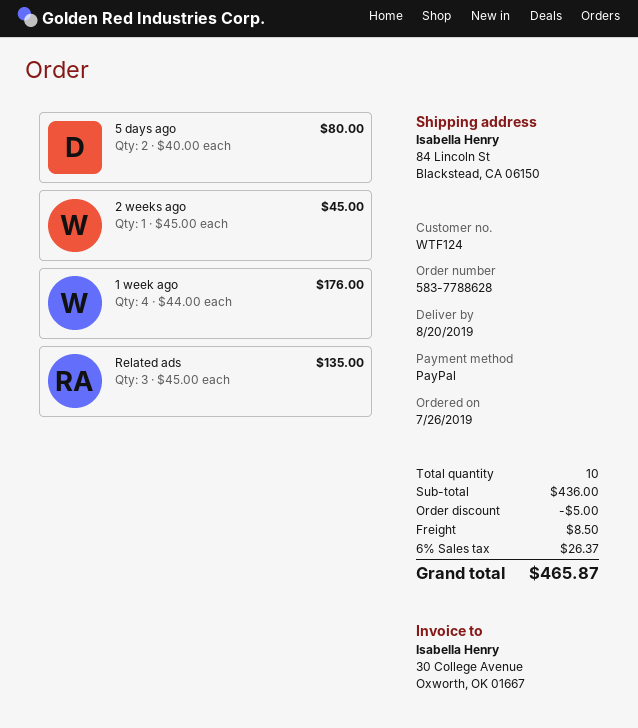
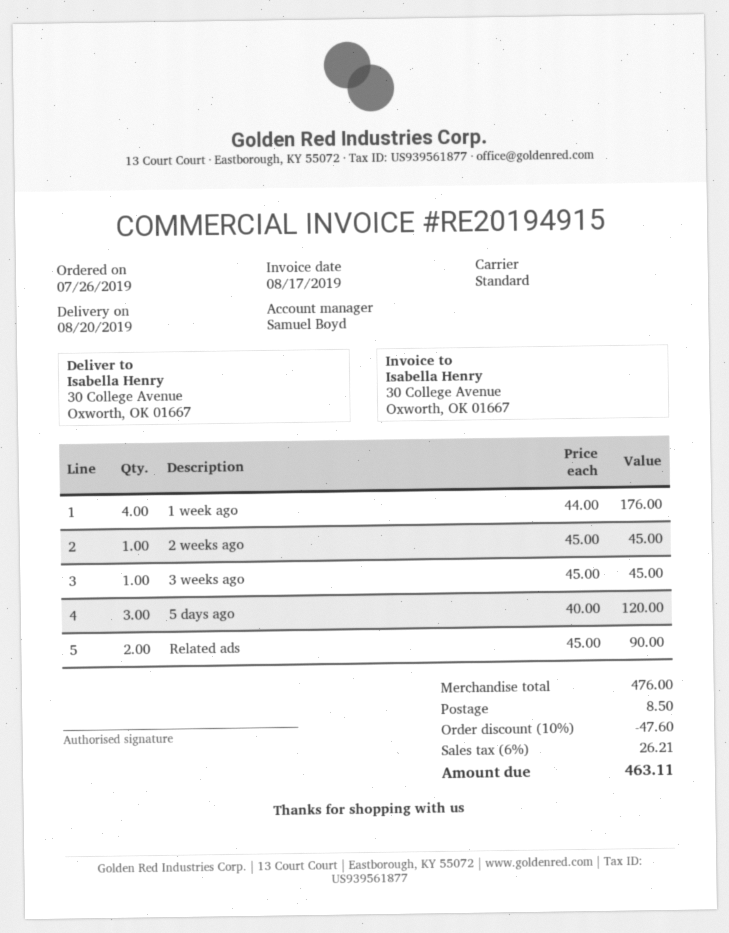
ship to: 84 Lincoln St, Blackstead, CA 06150 -> 30 College Avenue, Oxworth, OK 01667
5 days ago: 2 x 40.00 = 80.00 -> 3 x 40.00 = 120.00
Related ads: 3 x 45.00 = 135.00 -> 2 x 45.00 = 90.00
3 weeks ago: none -> 1 x 45.00 = 45.00
subtotal: 436.00 -> 476.00
discount: 5.00 -> 47.60
tax: 6% = 26.37 -> 6% = 26.21
total: 465.87 -> 463.11

